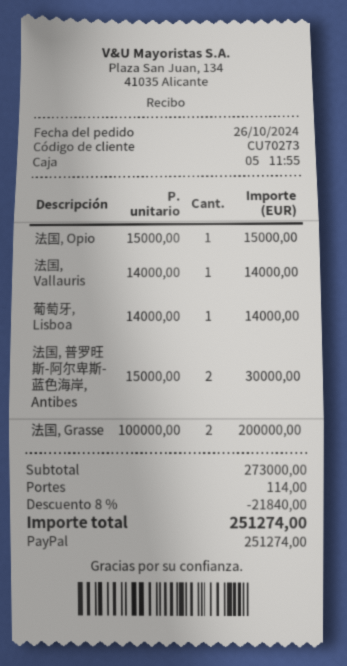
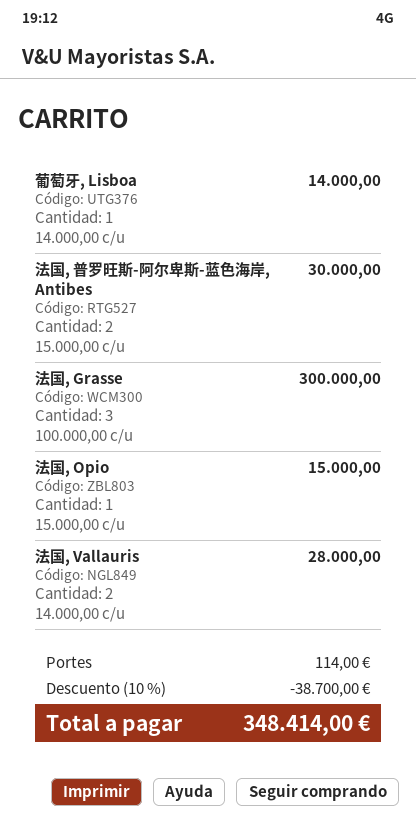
法国, Vallauris: 1 x 14000.00 = 14000.00 -> 2 x 14000.00 = 28000.00
法国, Grasse: 2 x 100000.00 = 200000.00 -> 3 x 100000.00 = 300000.00
discount: 8% = 21840.00 -> 10% = 38700.00
total: 251274.00 -> 348414.00

